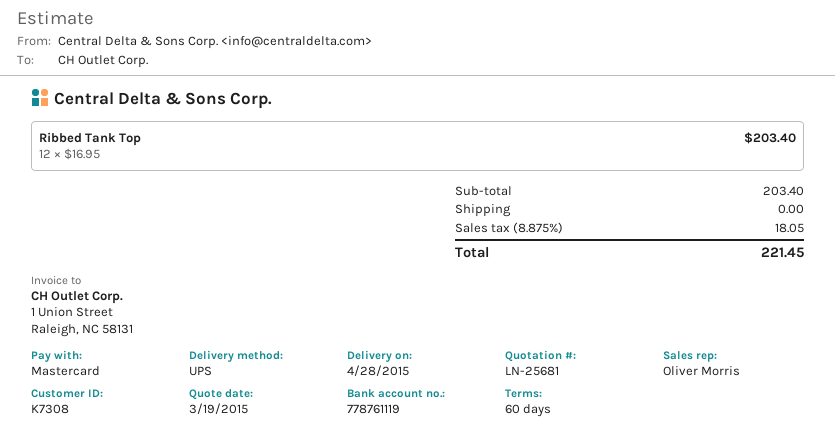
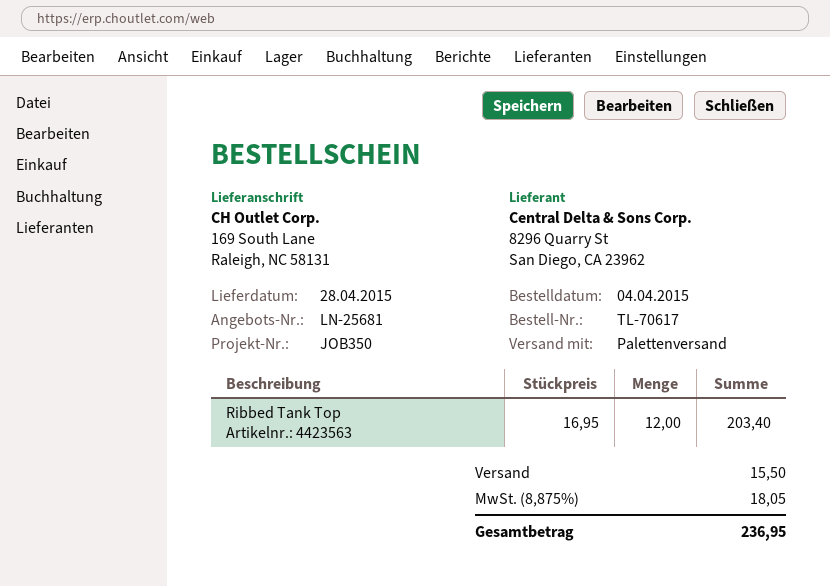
shipping method: UPS -> pallet freight
shipping: 0.00 -> 15.50
total: 221.45 -> 236.95

